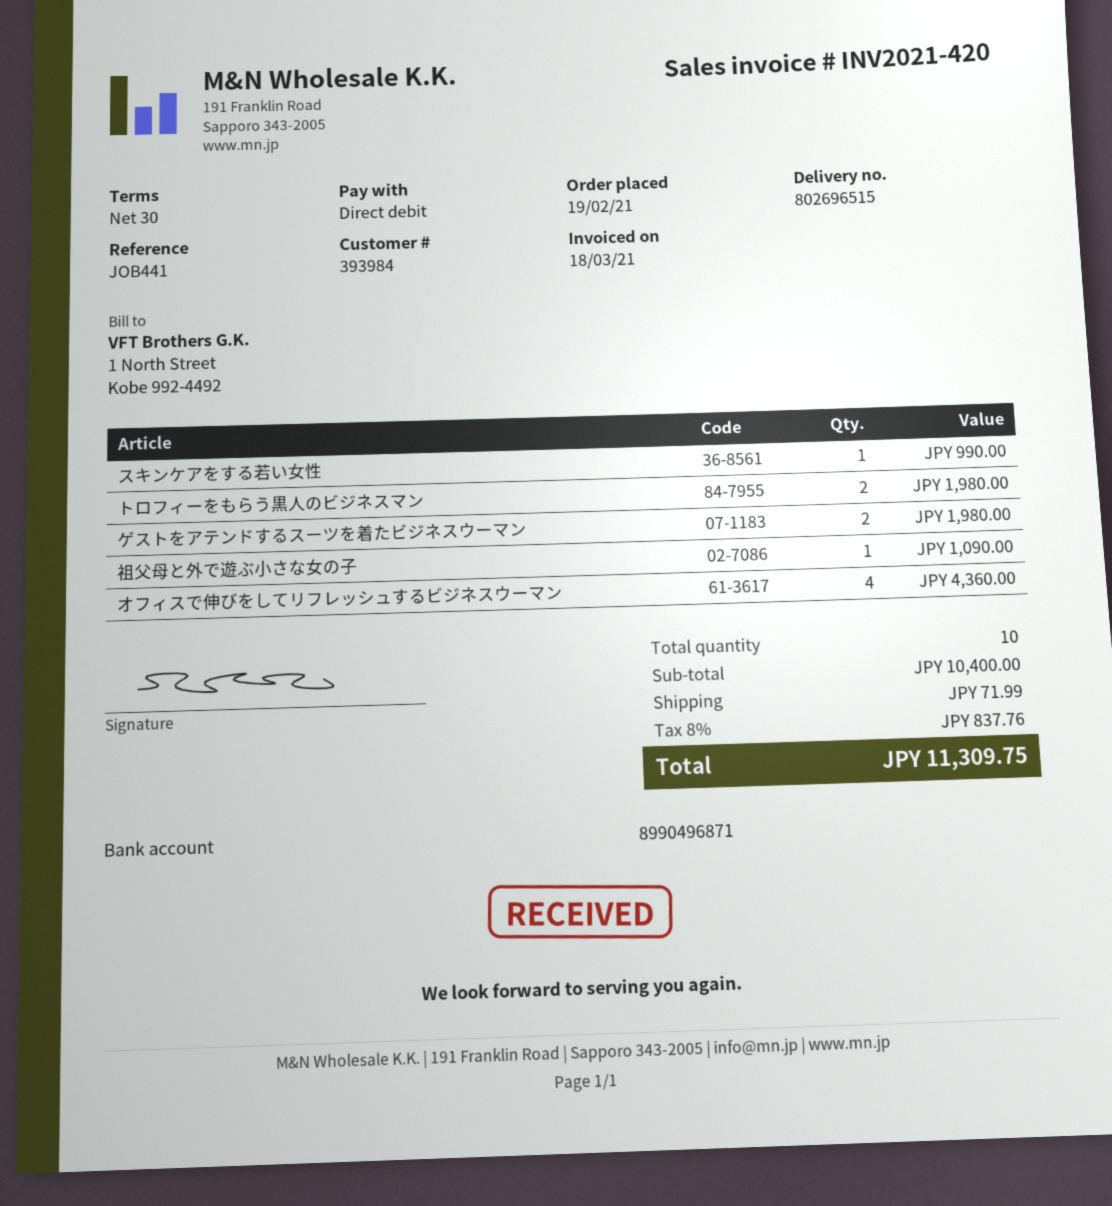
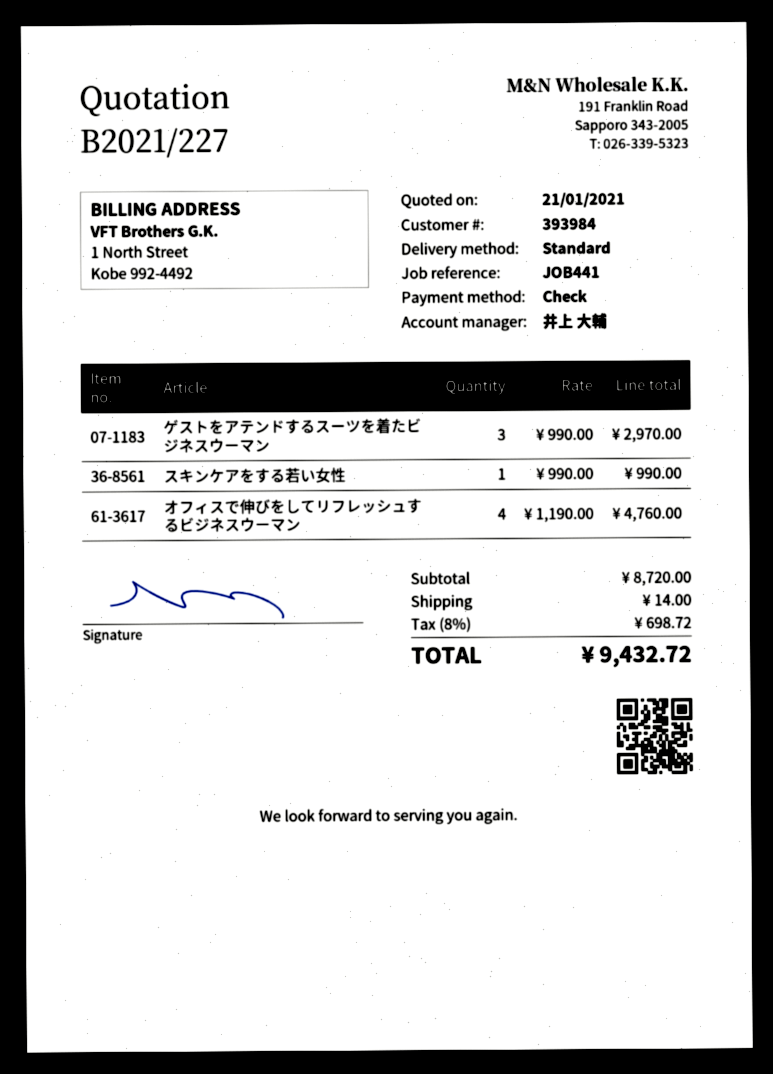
payment method: direct debit -> cheque
トロフィーをもらう黒人のビジネスマン: 2 for 1980.00 -> none
ゲストをアテンドするスーツを着たビジネスウーマン: 2 for 1980.00 -> 3 for 2970.00
祖父母と外で遊ぶ小さな女の子: 1 for 1090.00 -> none
オフィスで伸びをしてリフレッシュするビジネスウーマン: 4 for 4360.00 -> 4 for 4760.00
subtotal: 10400.00 -> 8720.00
shipping: 71.99 -> 14.00
tax: 8% = 837.76 -> 8% = 698.72
total: 11309.75 -> 9432.72

